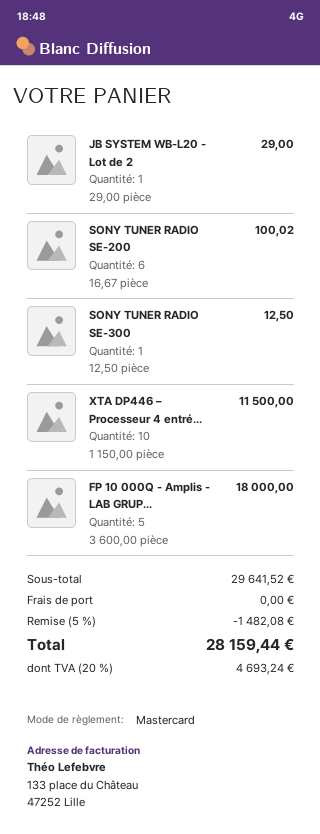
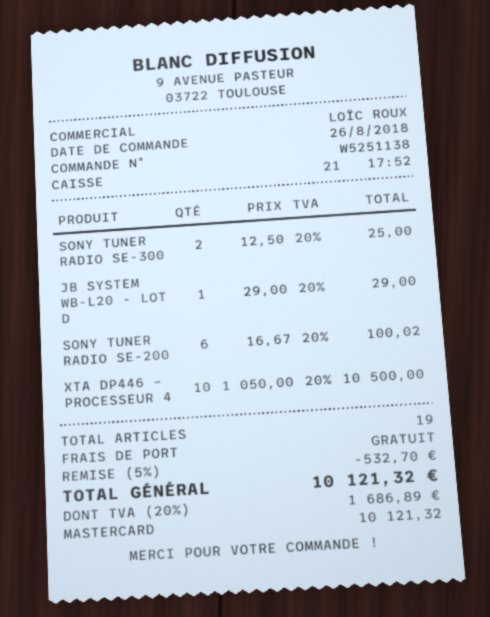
SONY TUNER RADIO SE-300: 1 x 12.50 = 12.50 -> 2 x 12.50 = 25.00
XTA DP446 – Processeur 4 entré...: 10 x 1150.00 = 11500.00 -> 10 x 1050.00 = 10500.00
FP 10 000Q - Amplis - LAB GRUP...: 5 x 3600.00 = 18000.00 -> none
discount: 5% = 1482.08 -> 5% = 532.70
tax: 20% = 4693.24 -> 20% = 1686.89
total: 28159.44 -> 10121.32

